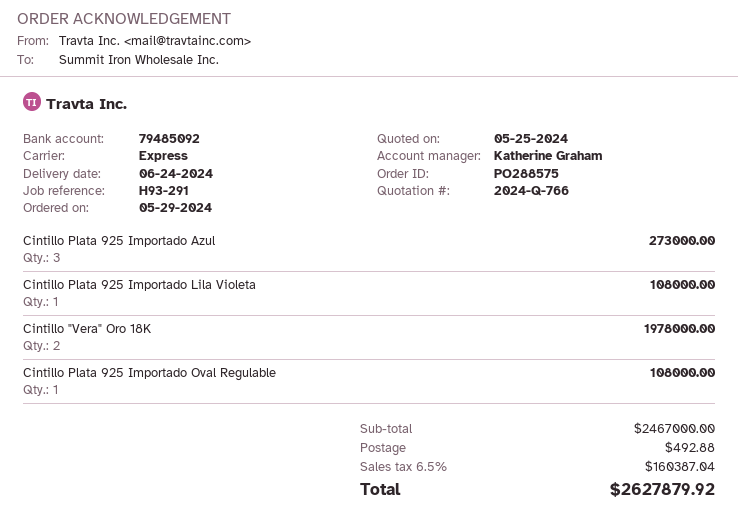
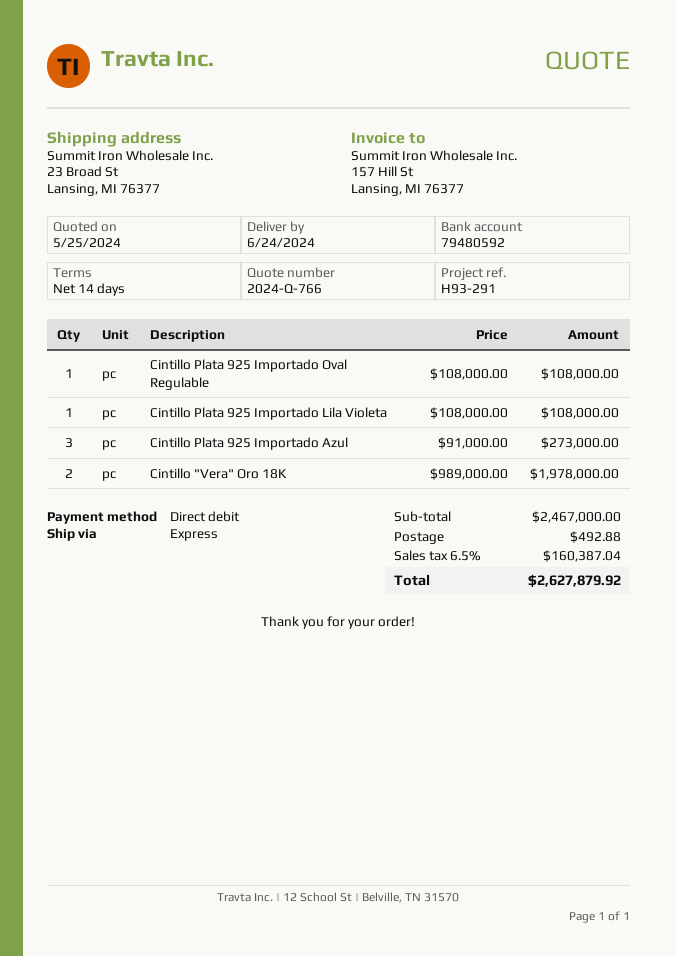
bank account: 79485092 -> 79480592

